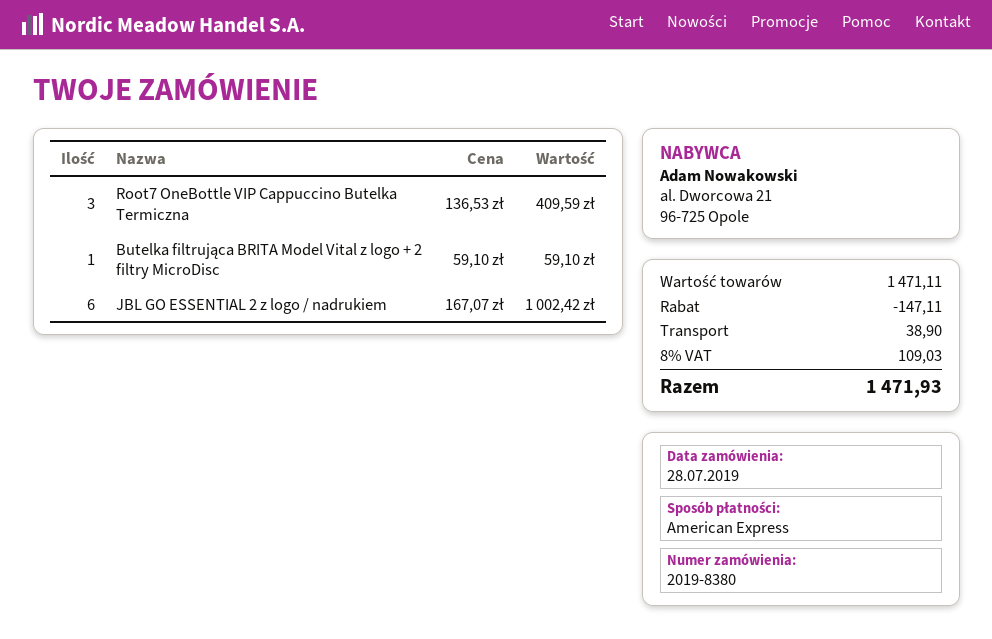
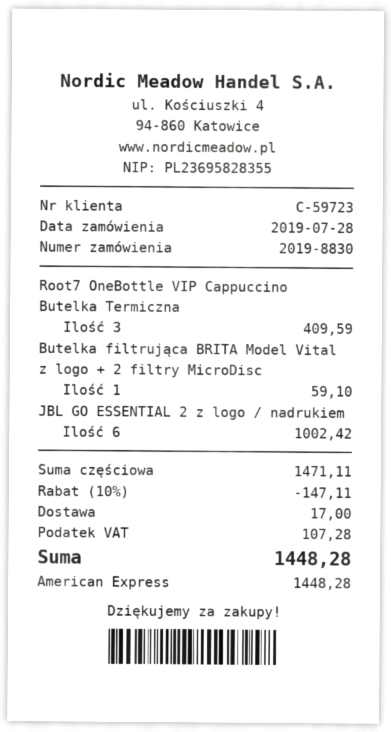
order number: 2019-8380 -> 2019-8830
shipping: 38.90 -> 17.00
tax: 109.03 -> 107.28
total: 1471.93 -> 1448.28

